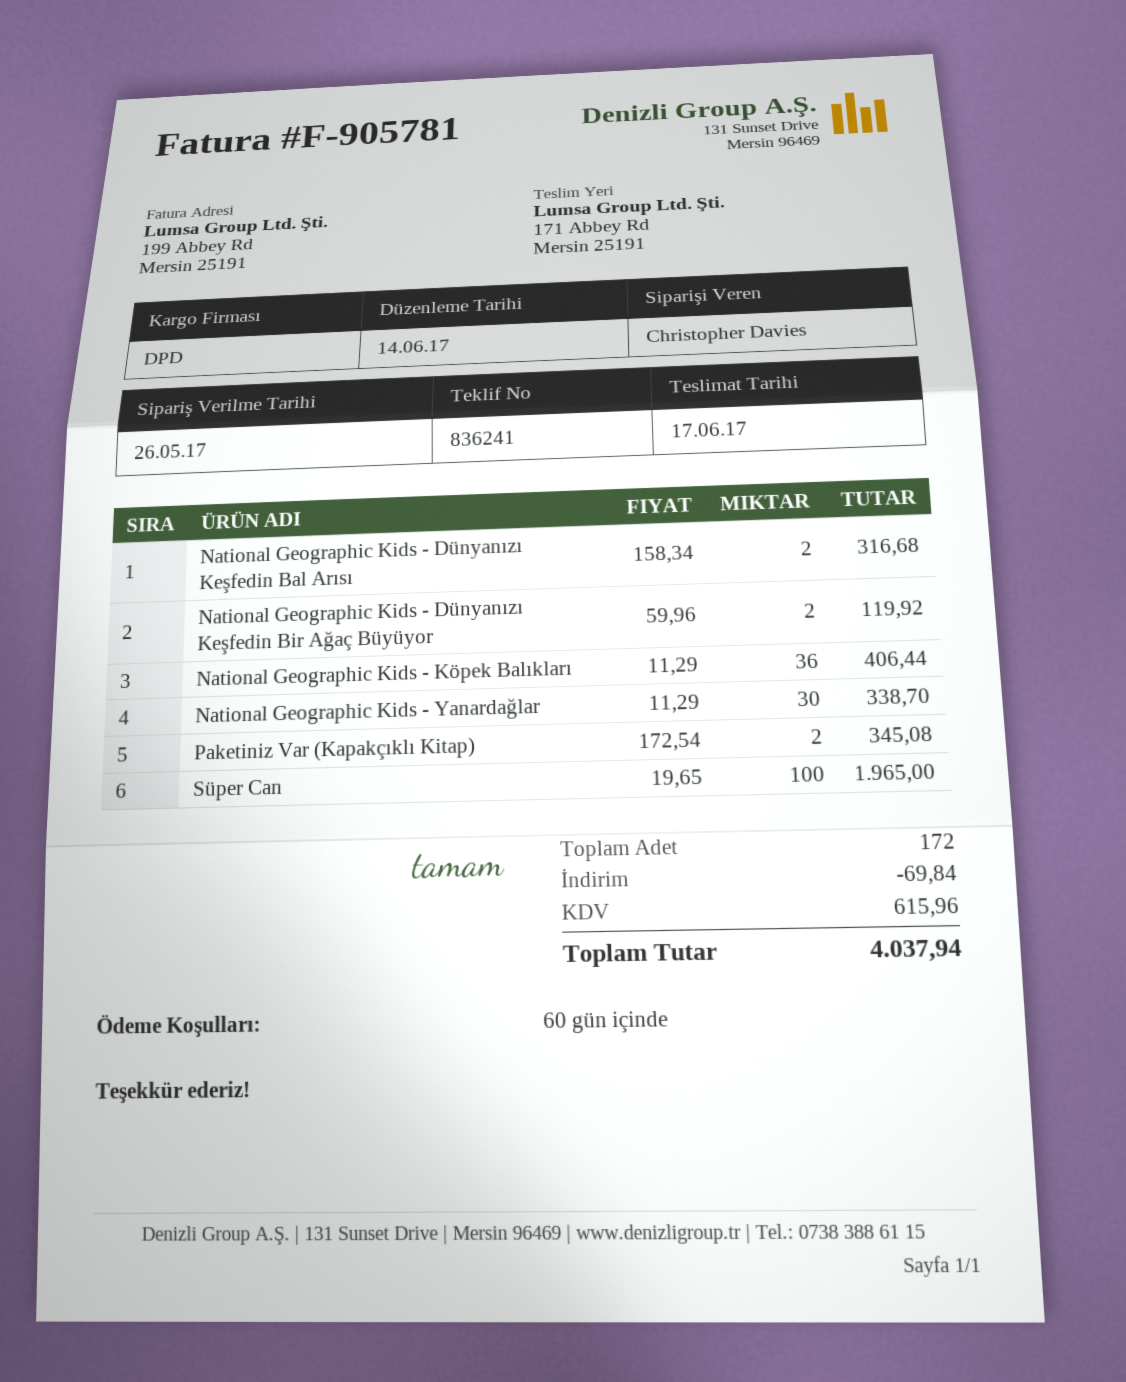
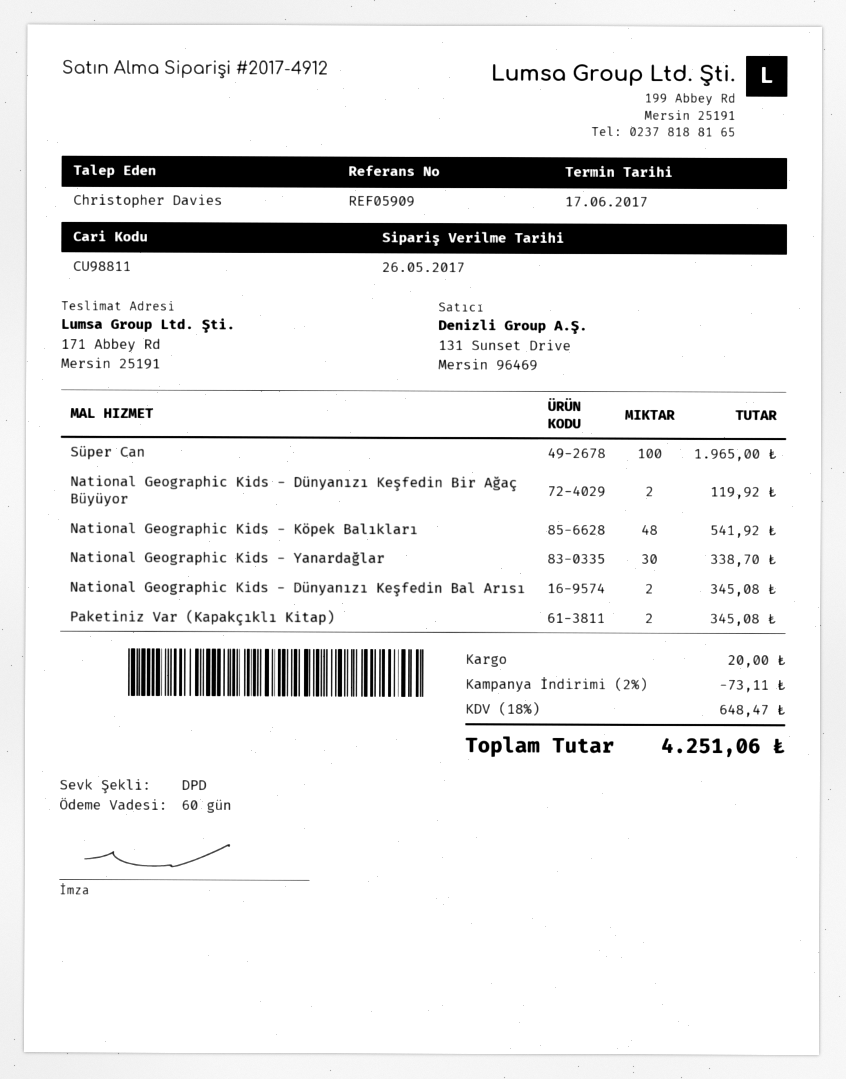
National Geographic Kids - Dünyanızı Keşfedin Bal Arısı: 2 for 316.68 -> 2 for 345.08
National Geographic Kids - Köpek Balıkları: 36 for 406.44 -> 48 for 541.92
discount: 69.84 -> 73.11
shipping: none -> 20.00
tax: 615.96 -> 648.47
total: 4037.94 -> 4251.06

